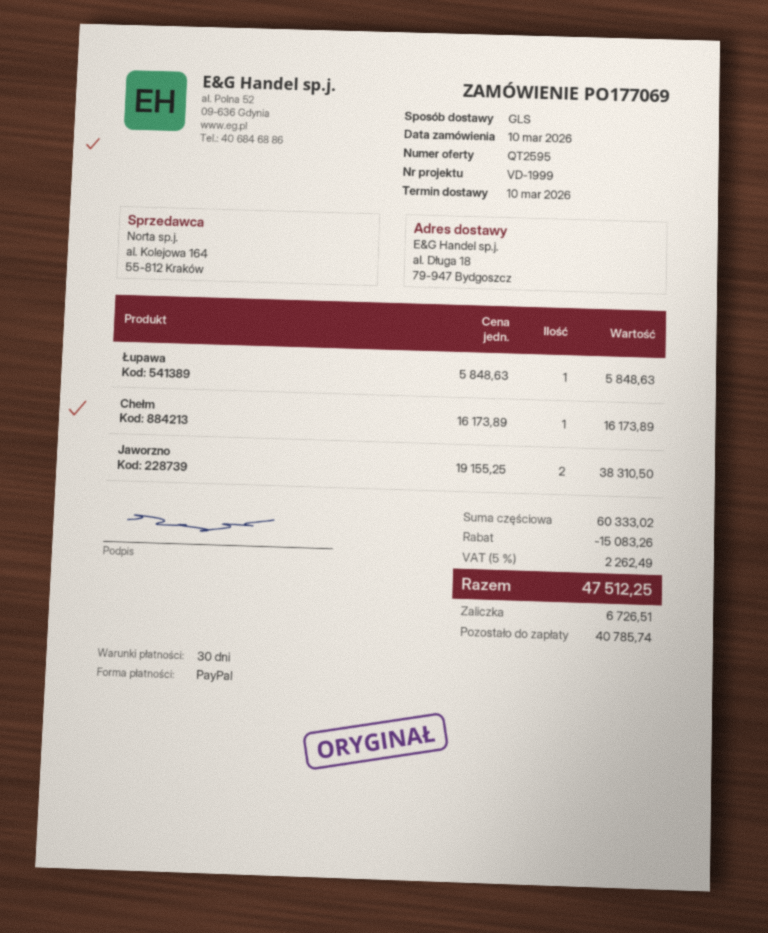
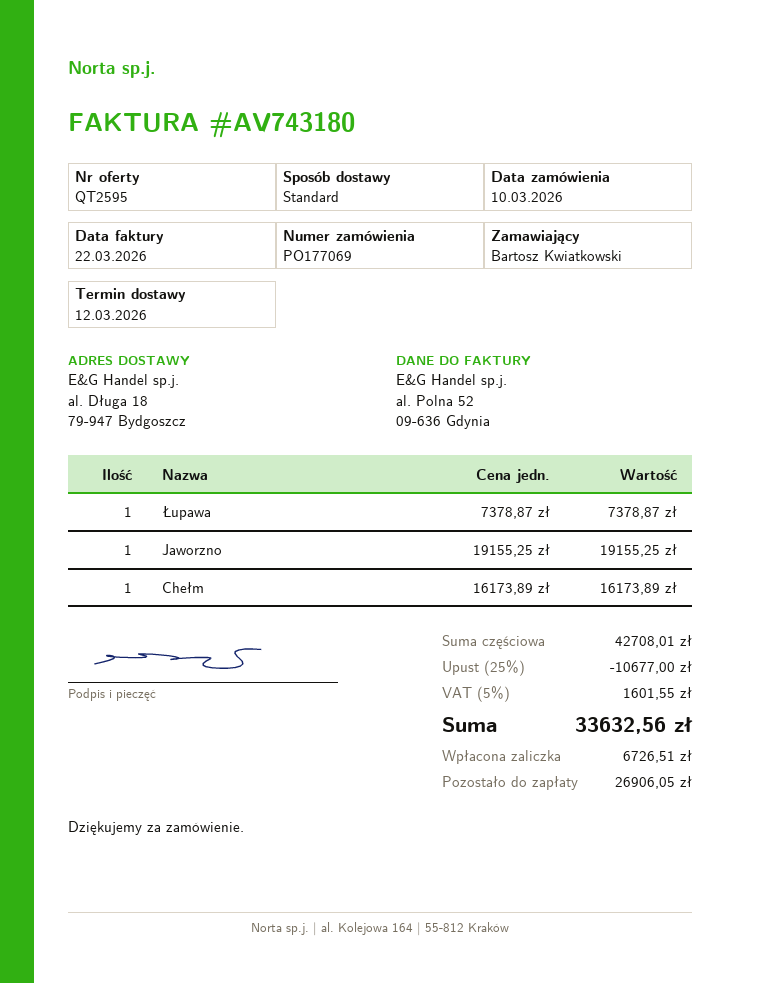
delivery date: 2026-03-10 -> 2026-03-12
shipping method: GLS -> standard
Łupawa: 1 x 5848.63 = 5848.63 -> 1 x 7378.87 = 7378.87
Jaworzno: 2 x 19155.25 = 38310.50 -> 1 x 19155.25 = 19155.25
subtotal: 60333.02 -> 42708.01
discount: 15083.26 -> 10677.00
tax: 5% = 2262.49 -> 5% = 1601.55
total: 47512.25 -> 33632.56
balance: 40785.74 -> 26906.05

